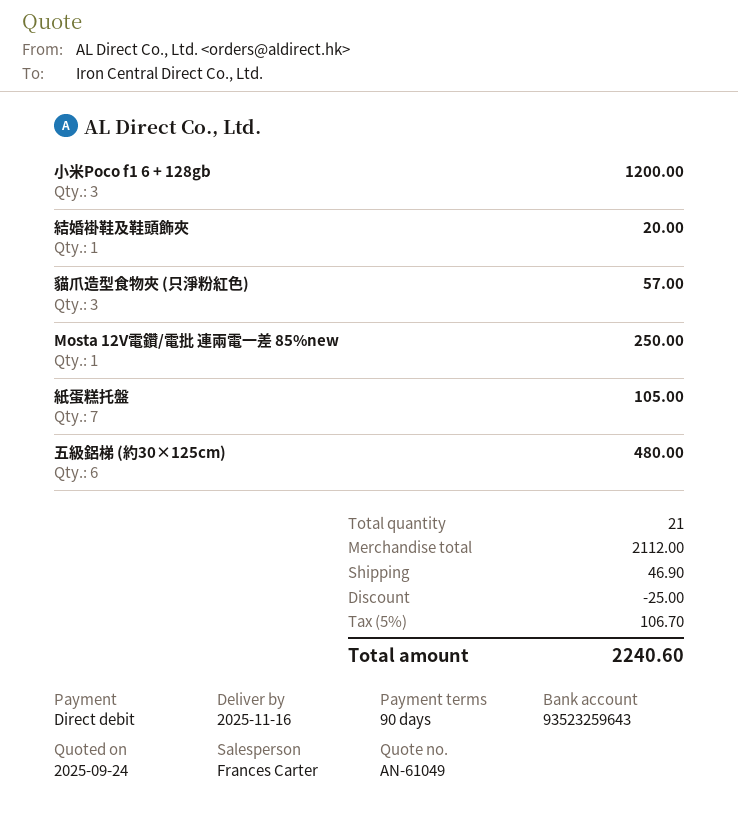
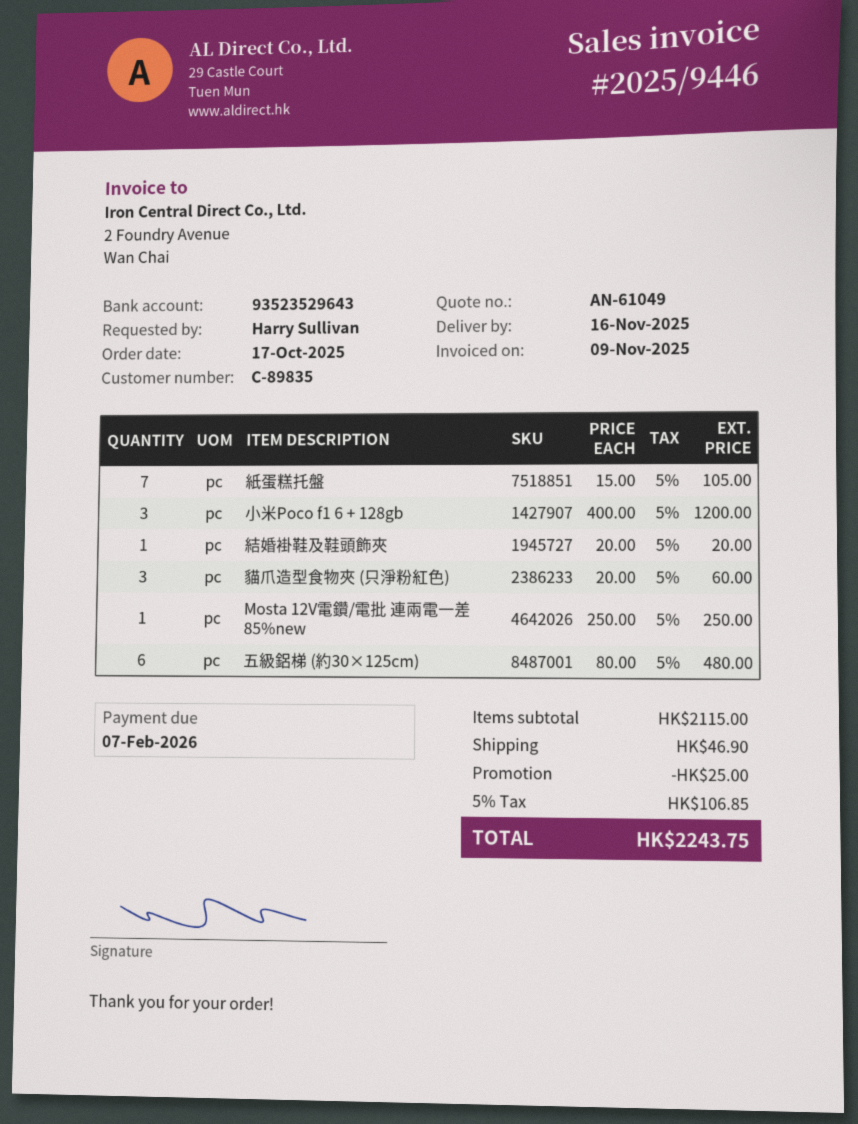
bank account: 93523259643 -> 93523529643
貓爪造型食物夾 (只淨粉紅色): 3 for 57.00 -> 3 for 60.00
subtotal: 2112.00 -> 2115.00
tax: 5% = 106.70 -> 5% = 106.85
total: 2240.60 -> 2243.75

